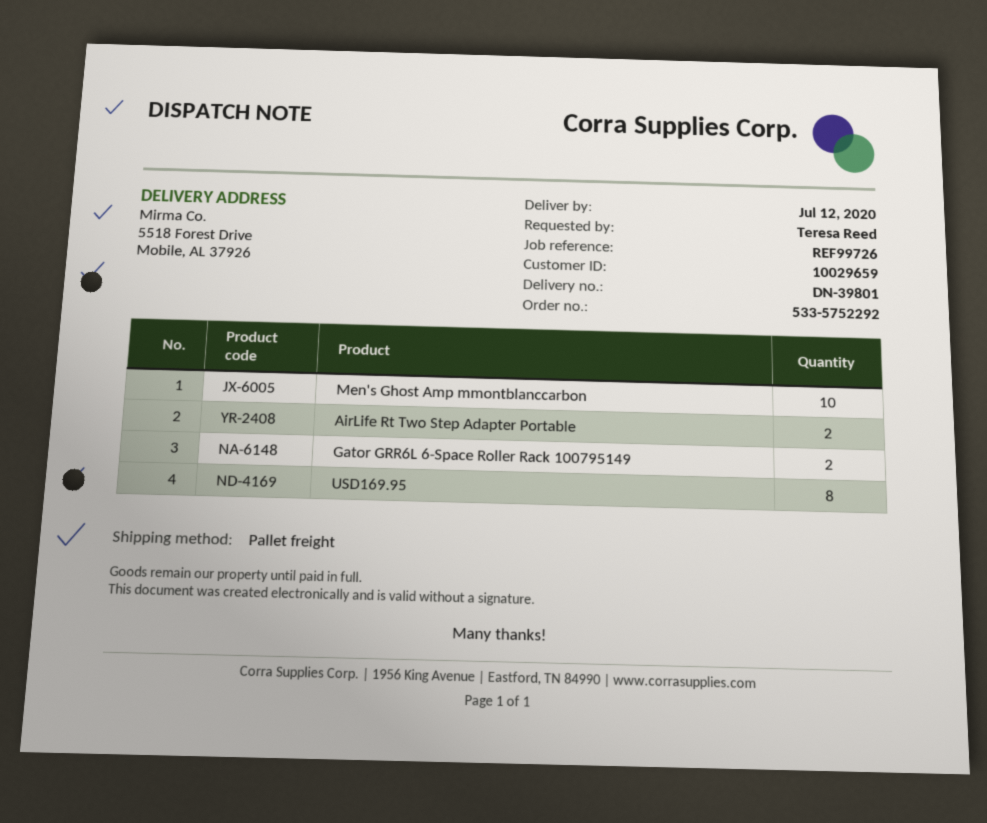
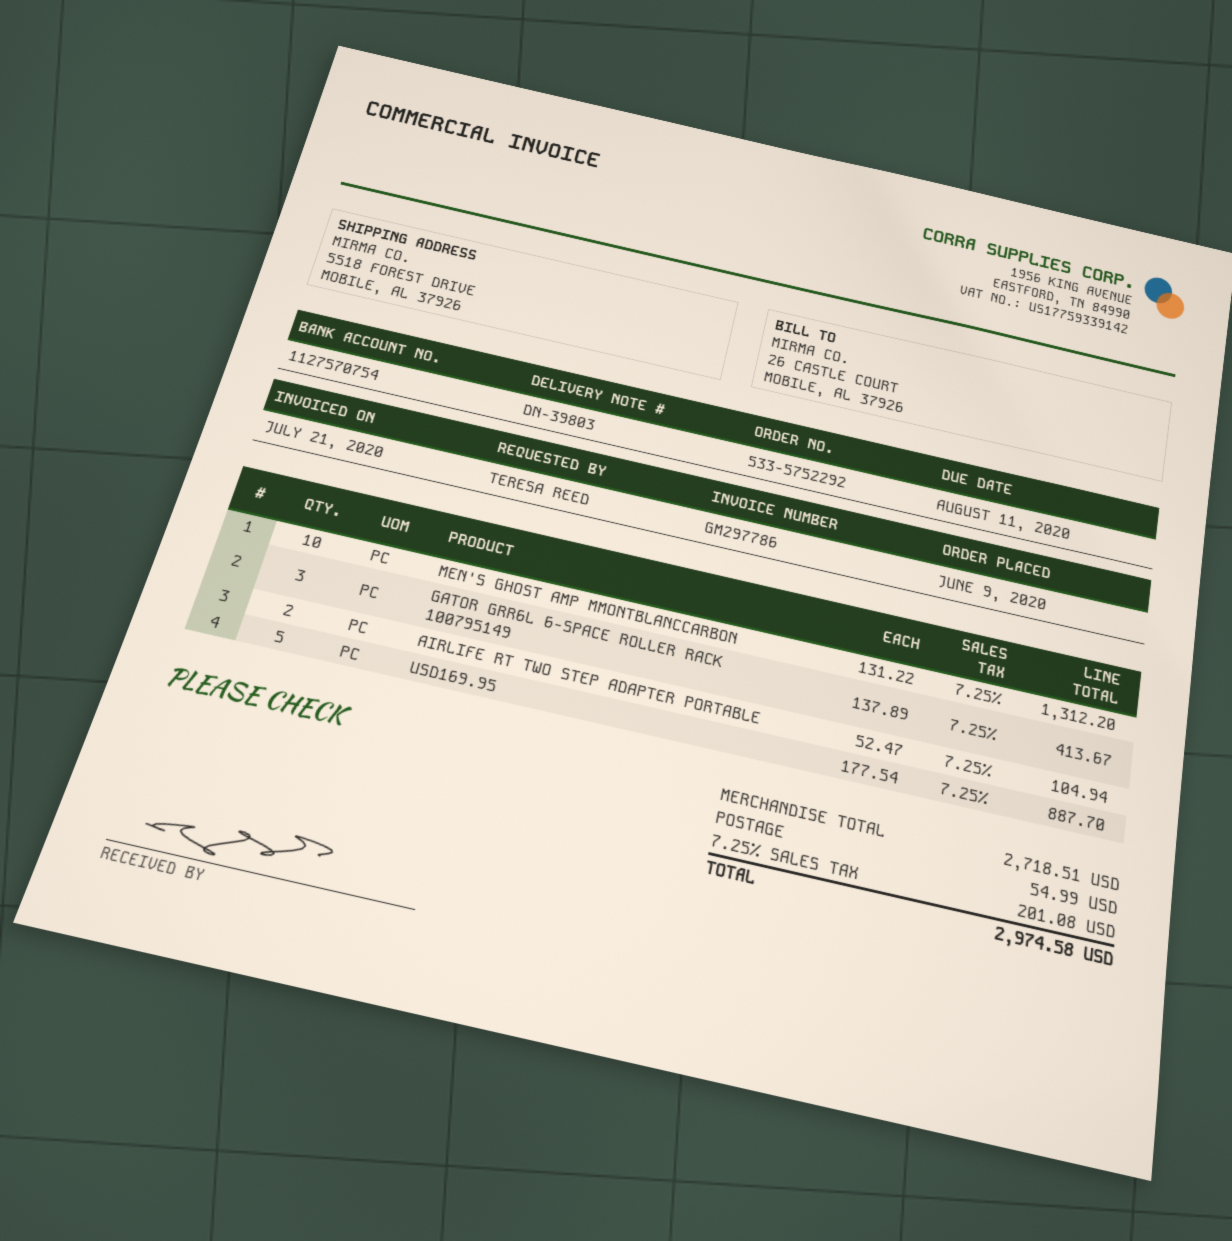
delivery note number: DN-39801 -> DN-39803
Gator GRR6L 6-Space Roller Rack 100795149: 2 -> 3
USD169.95: 8 -> 5

